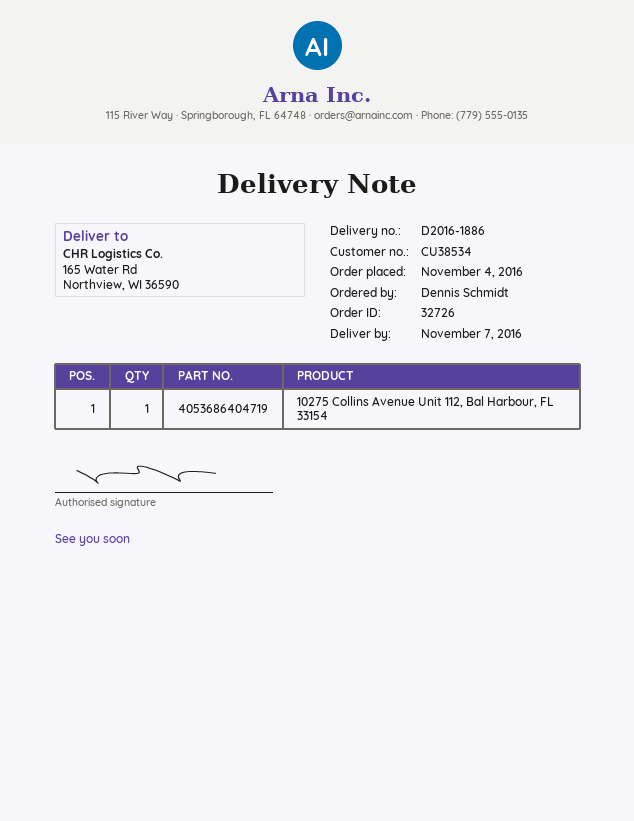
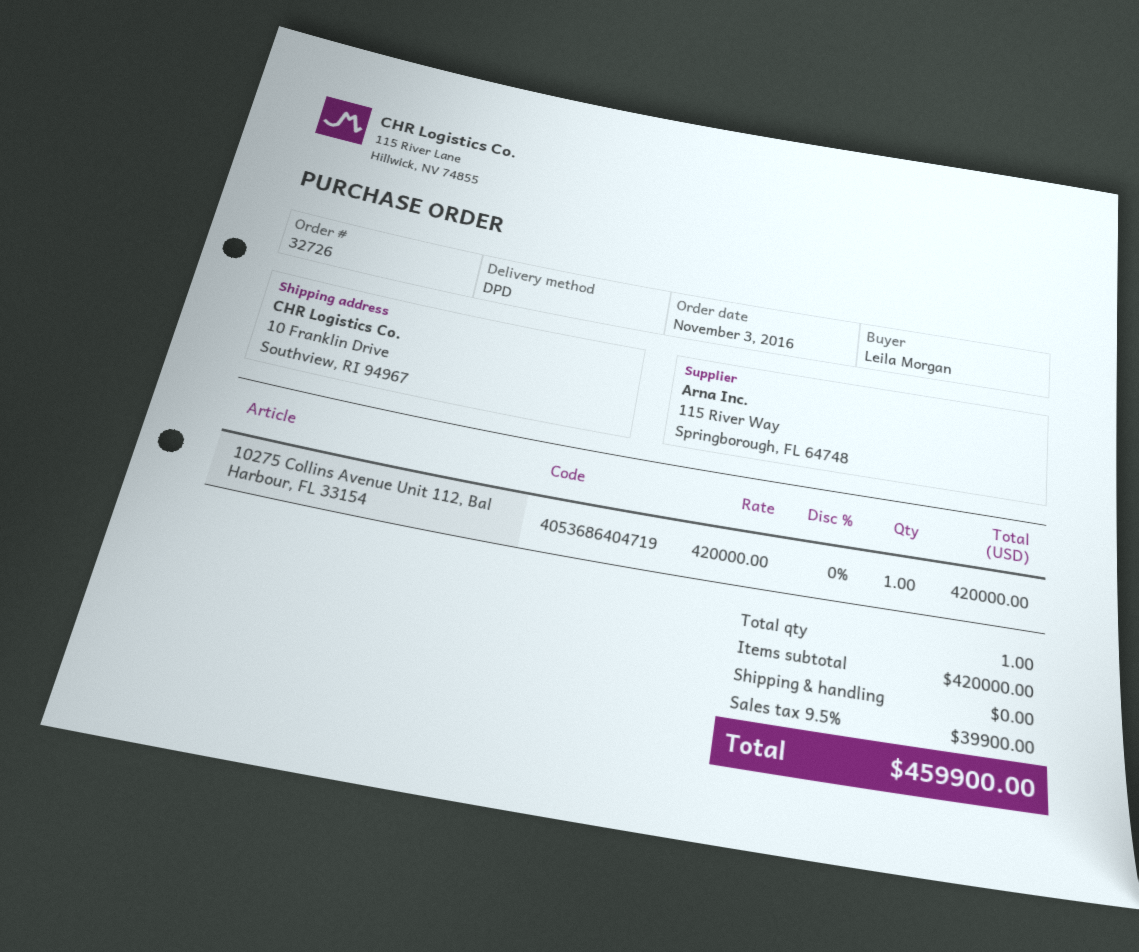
order date: 2016-11-04 -> 2016-11-03
ordered by: Dennis Schmidt -> Leila Morgan
ship to: 165 Water Rd, Northview, WI 36590 -> 10 Franklin Drive, Southview, RI 94967

